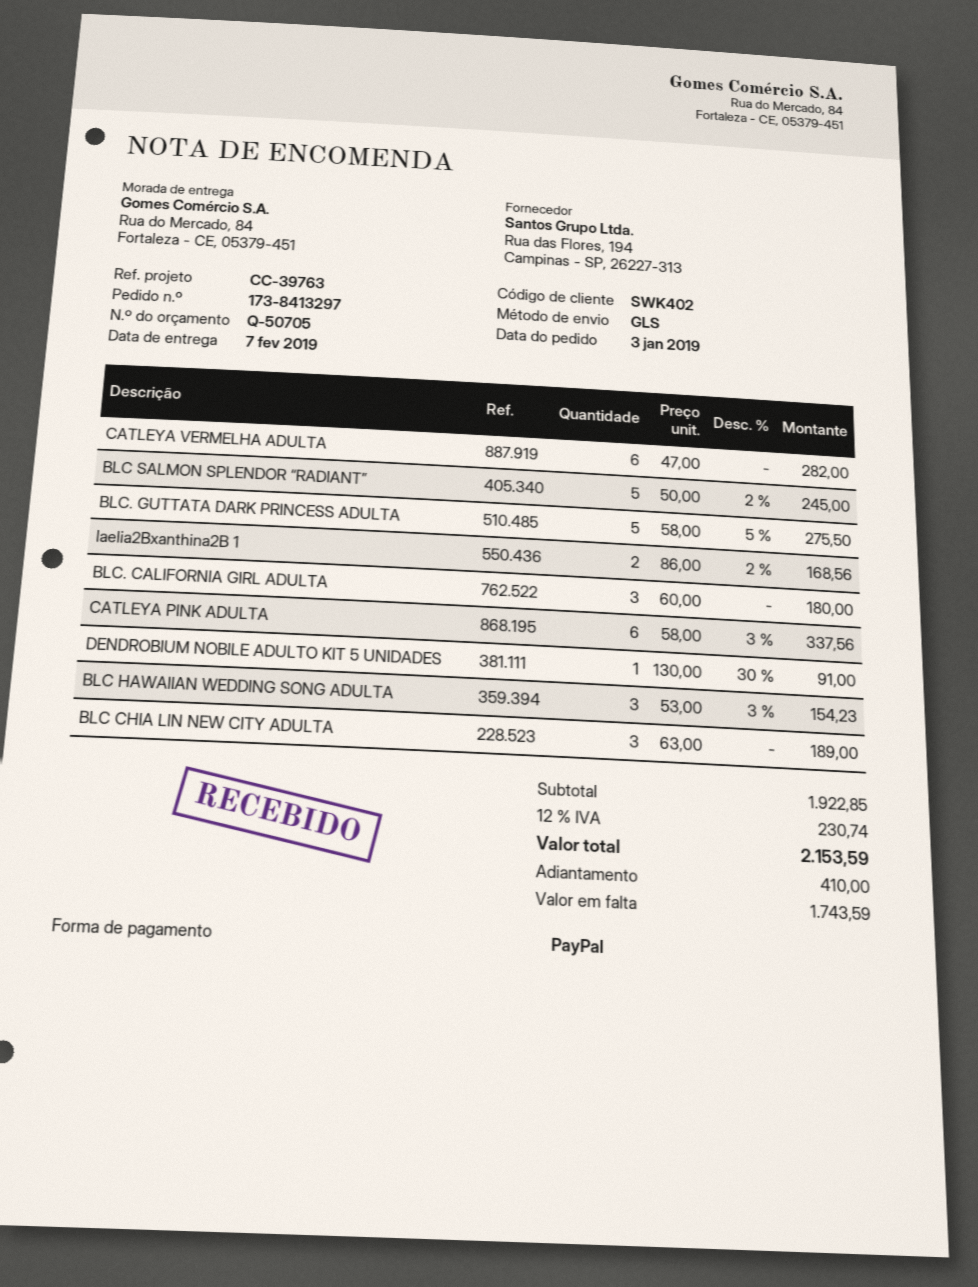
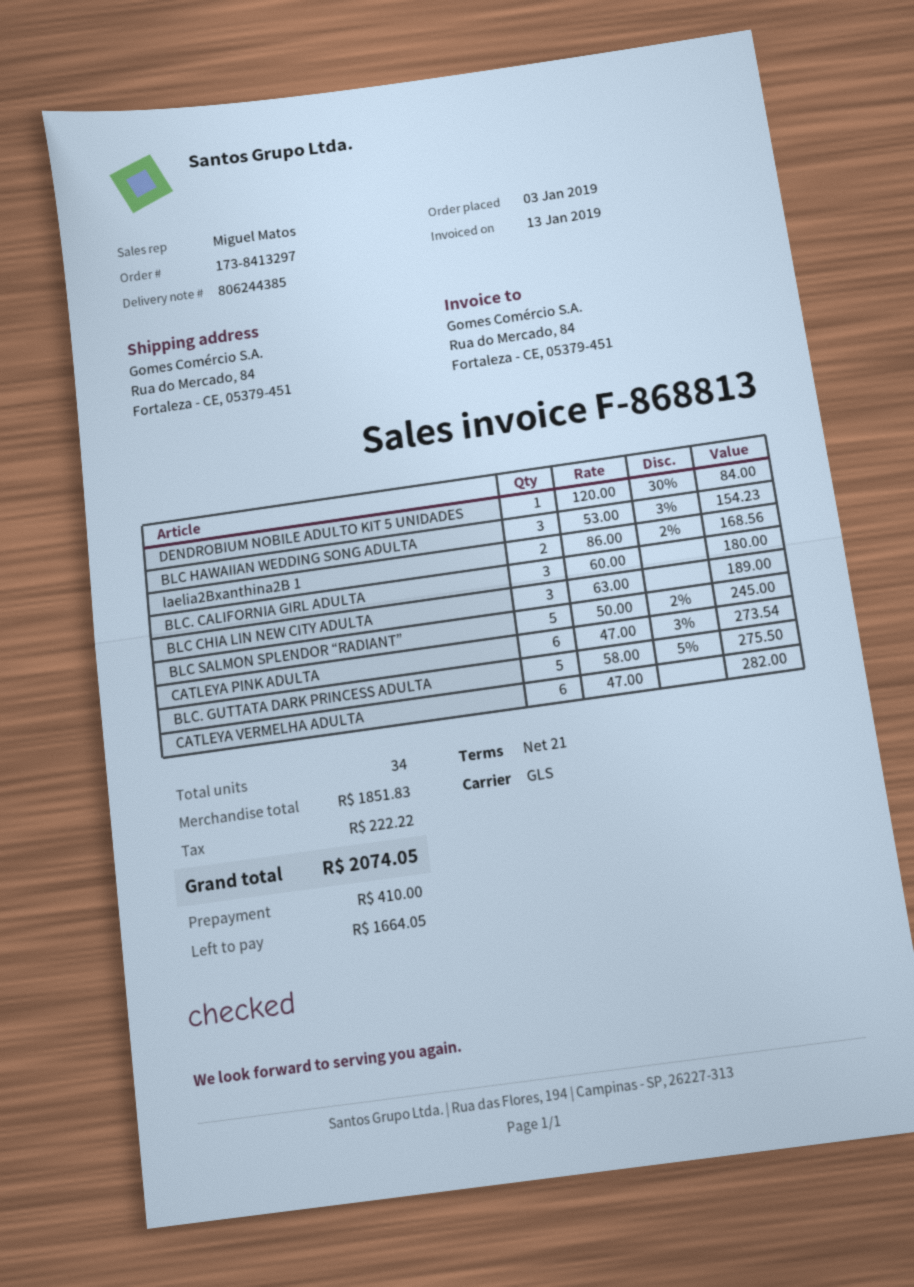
CATLEYA PINK ADULTA: 6 x 58.00 - 3% = 337.56 -> 6 x 47.00 - 3% = 273.54
DENDROBIUM NOBILE ADULTO KIT 5 UNIDADES: 1 x 130.00 - 30% = 91.00 -> 1 x 120.00 - 30% = 84.00
subtotal: 1922.85 -> 1851.83
tax: 230.74 -> 222.22
total: 2153.59 -> 2074.05
balance: 1743.59 -> 1664.05

